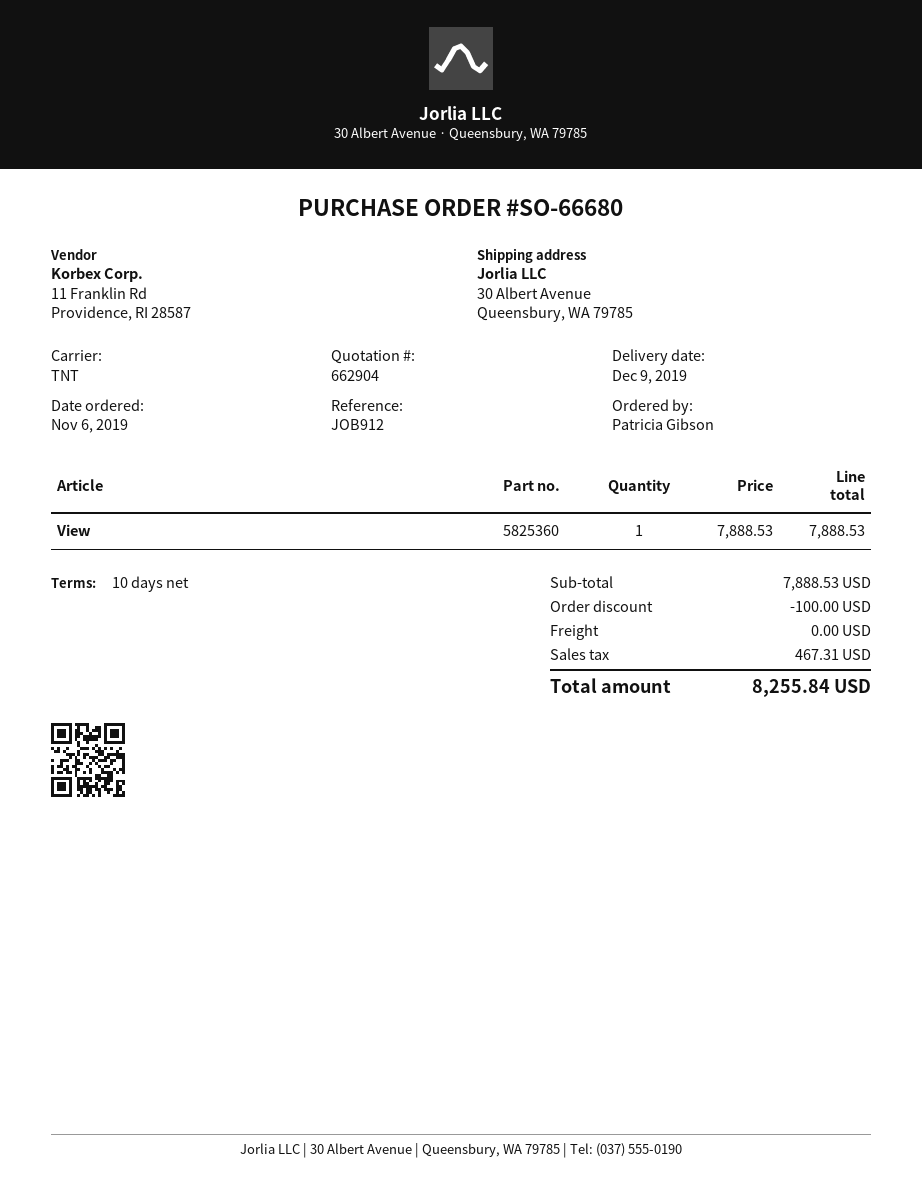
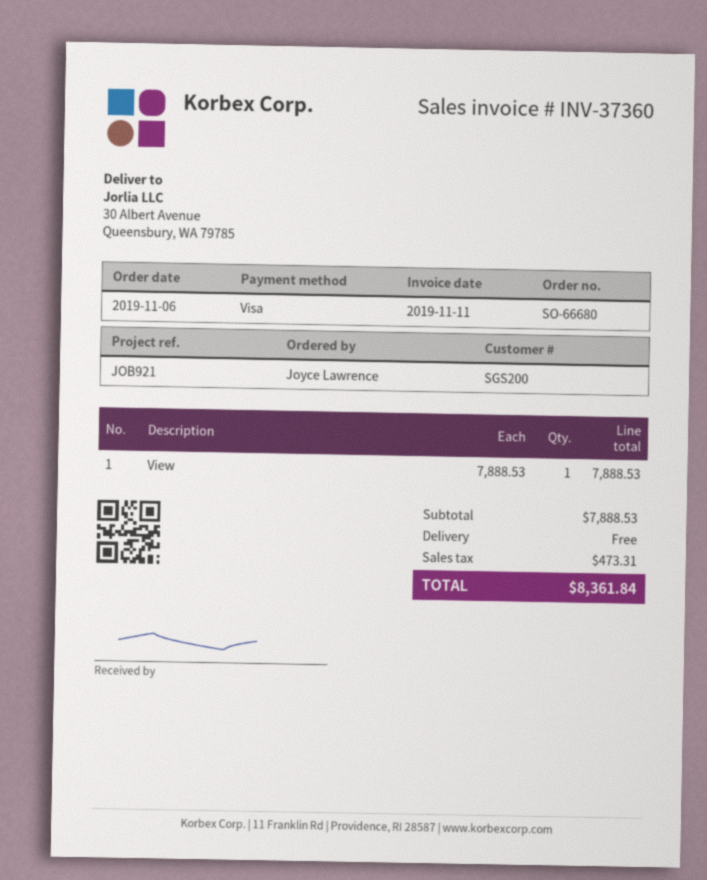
reference: JOB912 -> JOB921
ordered by: Patricia Gibson -> Joyce Lawrence
discount: 100.00 -> none
tax: 467.31 -> 473.31
total: 8255.84 -> 8361.84

